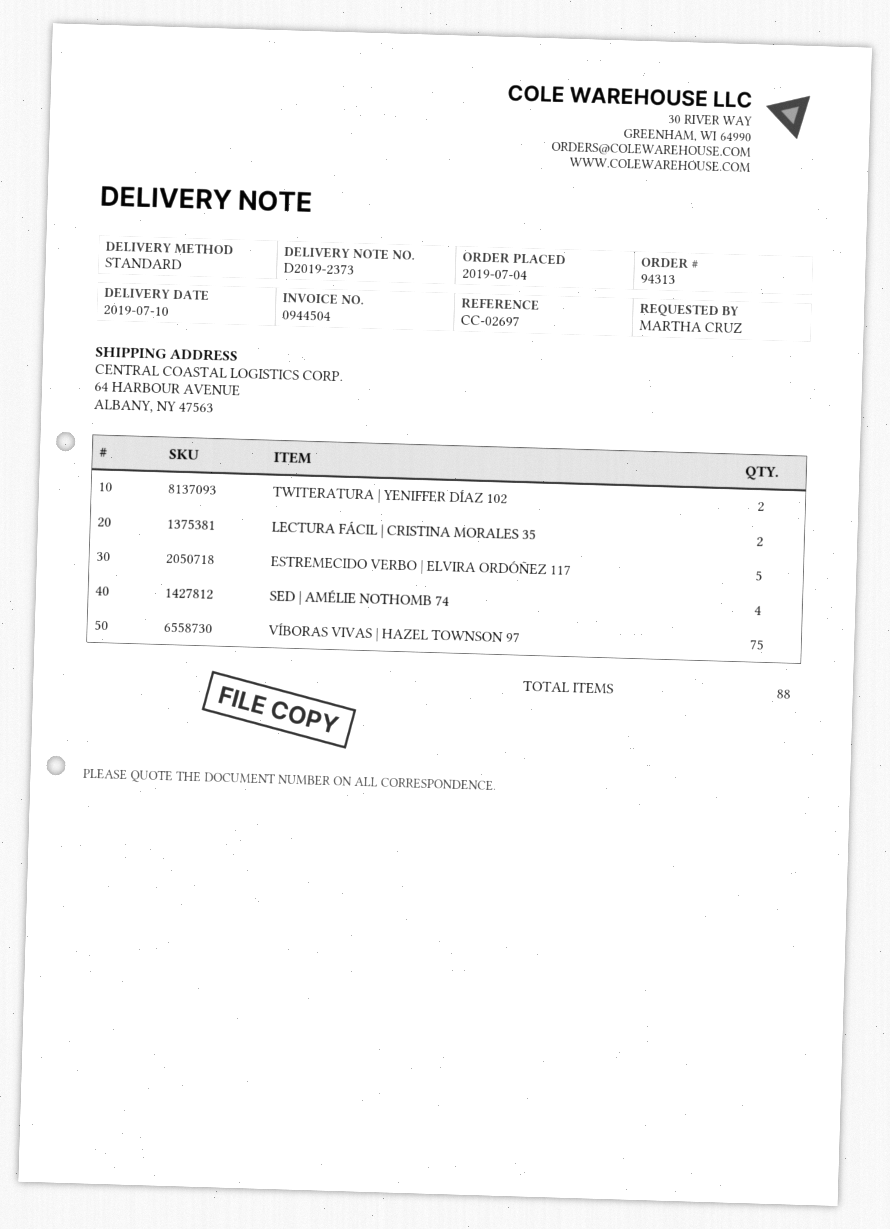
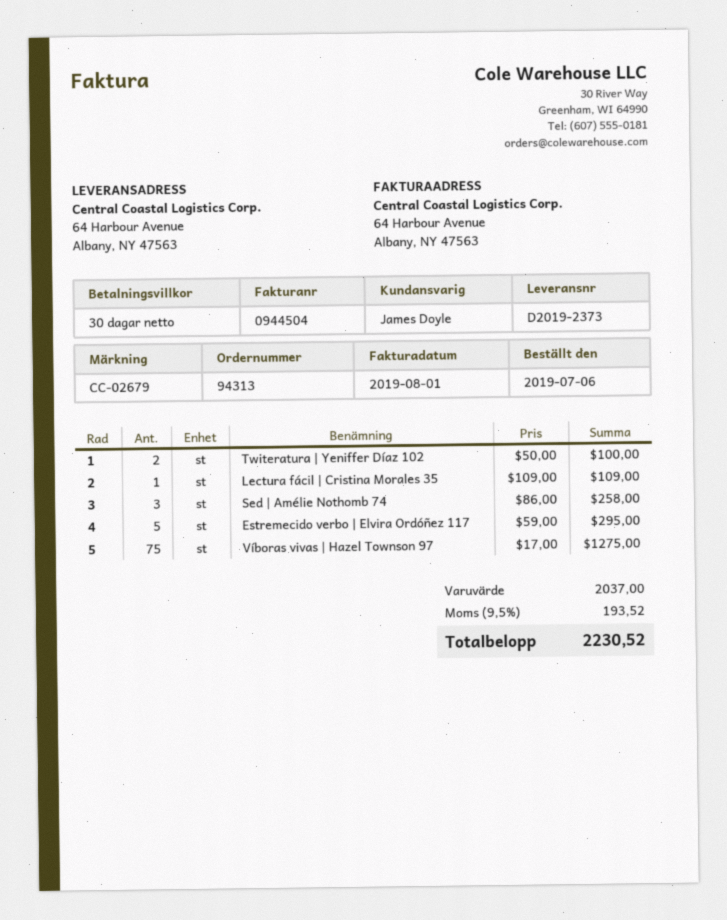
order date: 2019-07-04 -> 2019-07-06
reference: CC-02697 -> CC-02679
LECTURA FÁCIL | CRISTINA MORALES 35: 2 -> 1
SED | AMÉLIE NOTHOMB 74: 4 -> 3

